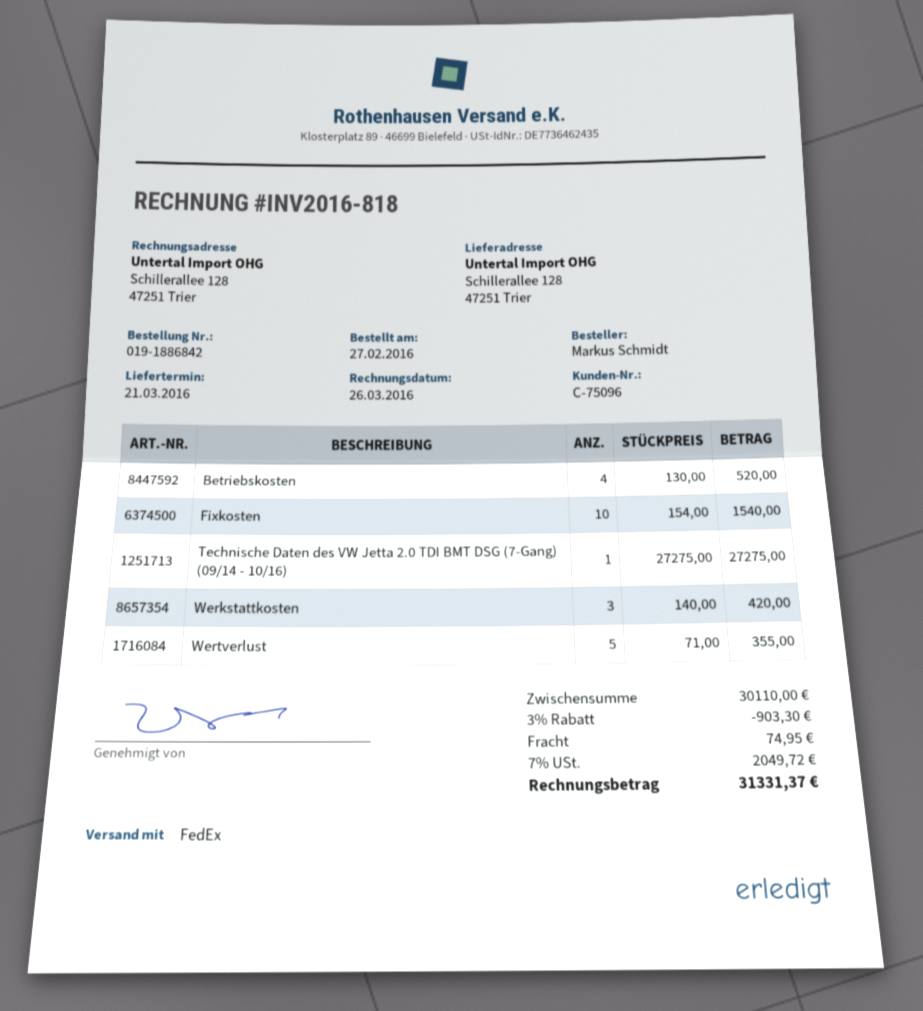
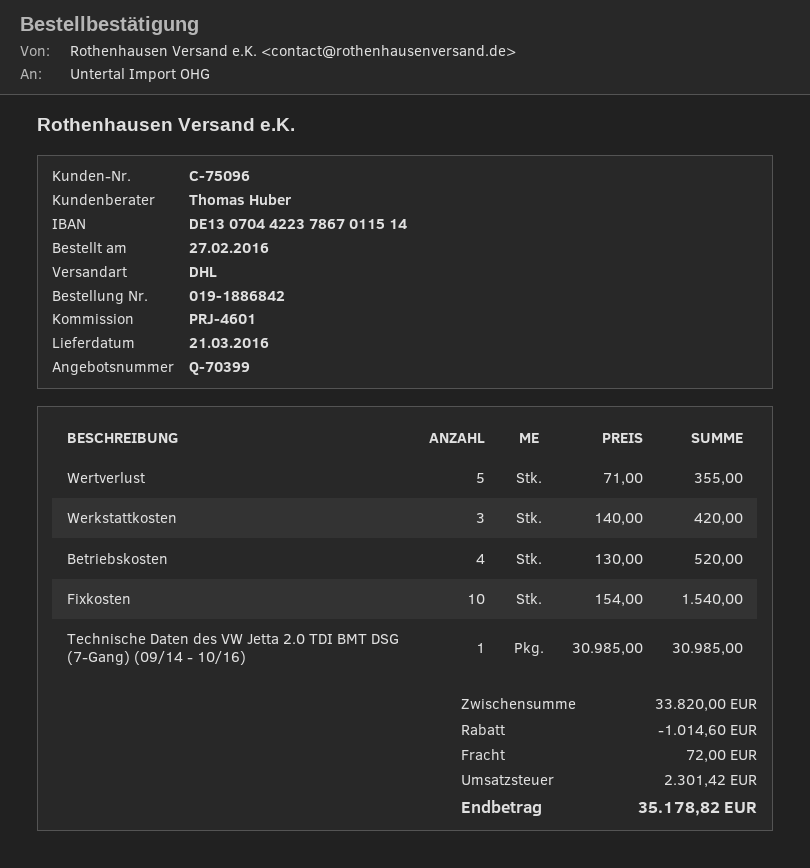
shipping method: FedEx -> DHL
Technische Daten des VW Jetta 2.0 TDI BMT DSG (7-Gang) (09/14 - 10/16): 1 x 27275.00 = 27275.00 -> 1 x 30985.00 = 30985.00
subtotal: 30110.00 -> 33820.00
discount: 903.30 -> 1014.60
shipping: 74.95 -> 72.00
tax: 2049.72 -> 2301.42
total: 31331.37 -> 35178.82

